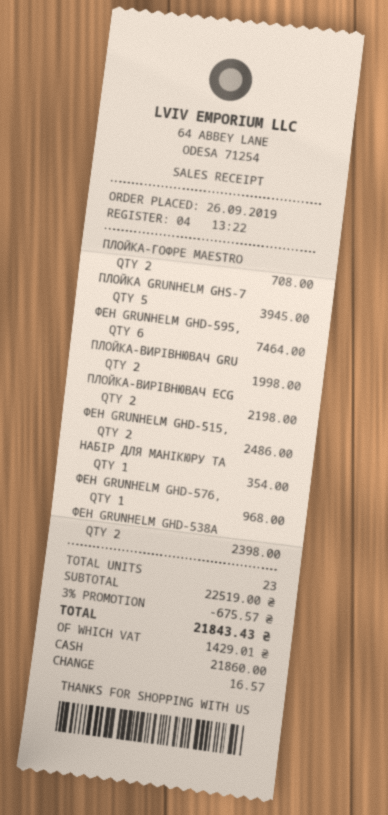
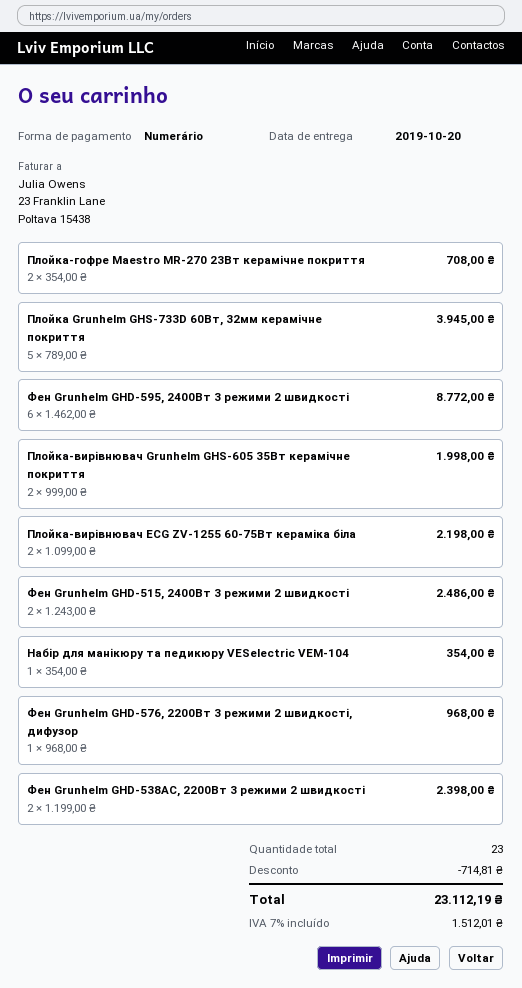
ФЕН GRUNHELM GHD-595,: 6 for 7464.00 -> 6 for 8772.00
discount: 675.57 -> 714.81
tax: 1429.01 -> 1512.01
total: 21843.43 -> 23112.19

